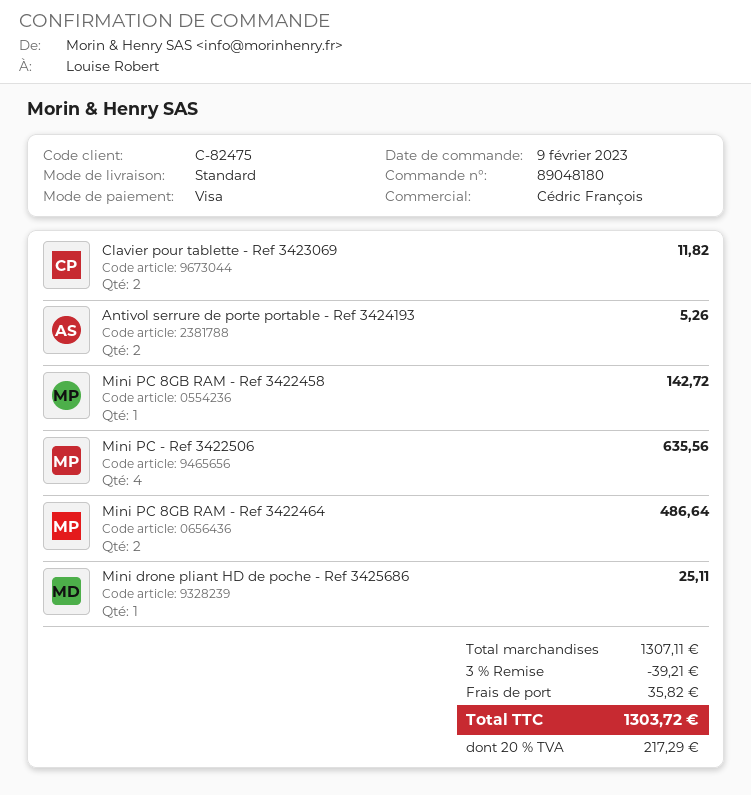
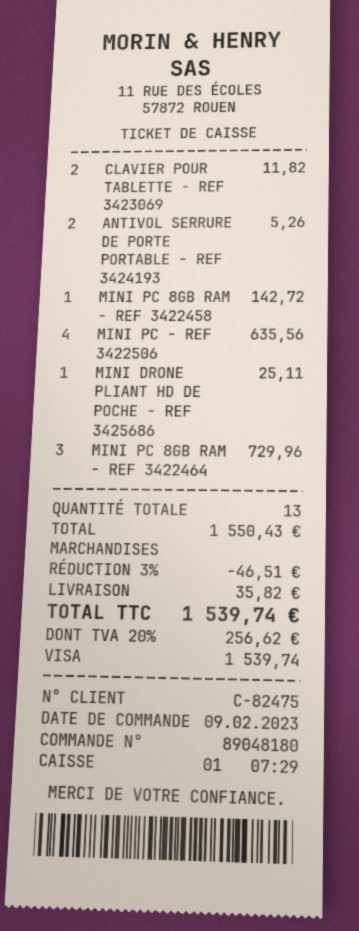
Mini PC 8GB RAM - Ref 3422464: 2 for 486.64 -> 3 for 729.96
subtotal: 1307.11 -> 1550.43
discount: 3% = 39.21 -> 3% = 46.51
tax: 20% = 217.29 -> 20% = 256.62
total: 1303.72 -> 1539.74

